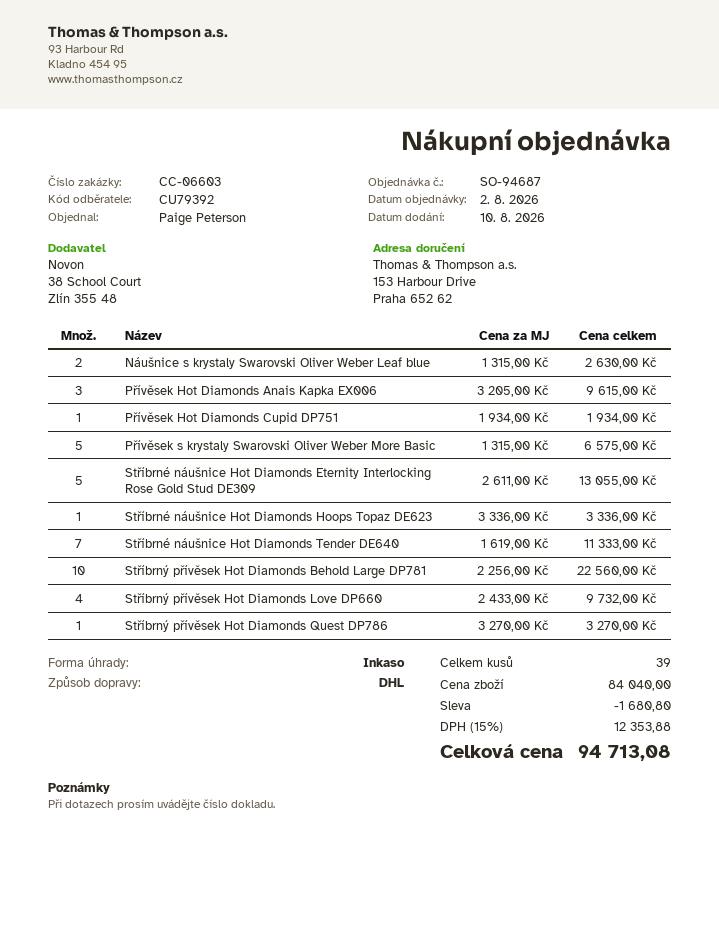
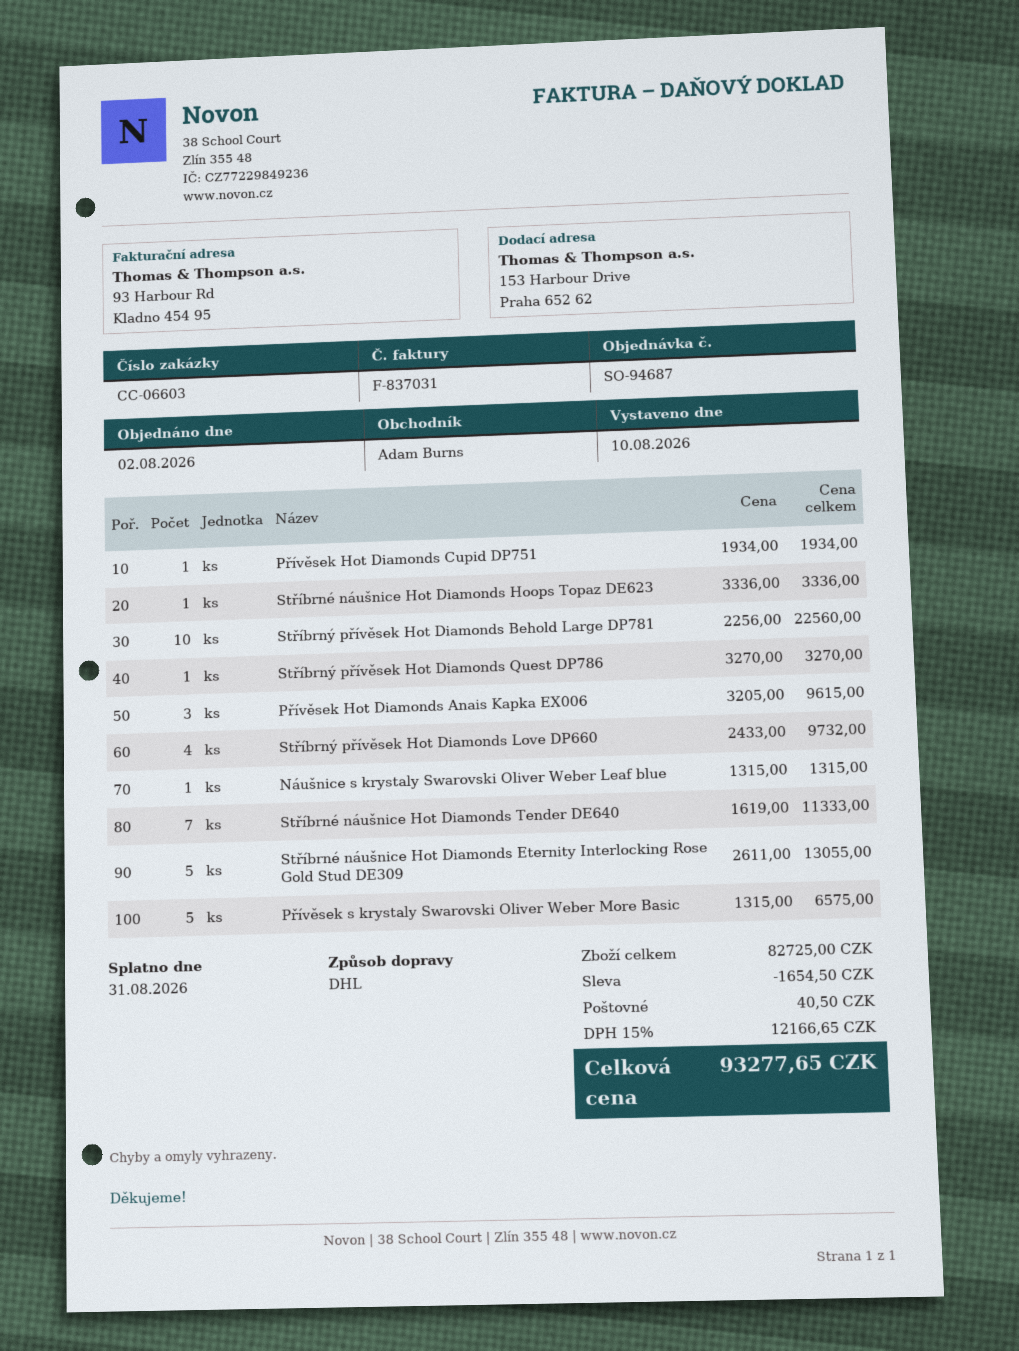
Náušnice s krystaly Swarovski Oliver Weber Leaf blue: 2 x 1315.00 = 2630.00 -> 1 x 1315.00 = 1315.00
subtotal: 84040.00 -> 82725.00
discount: 1680.80 -> 1654.50
shipping: none -> 40.50
tax: 15% = 12353.88 -> 15% = 12166.65
total: 94713.08 -> 93277.65

